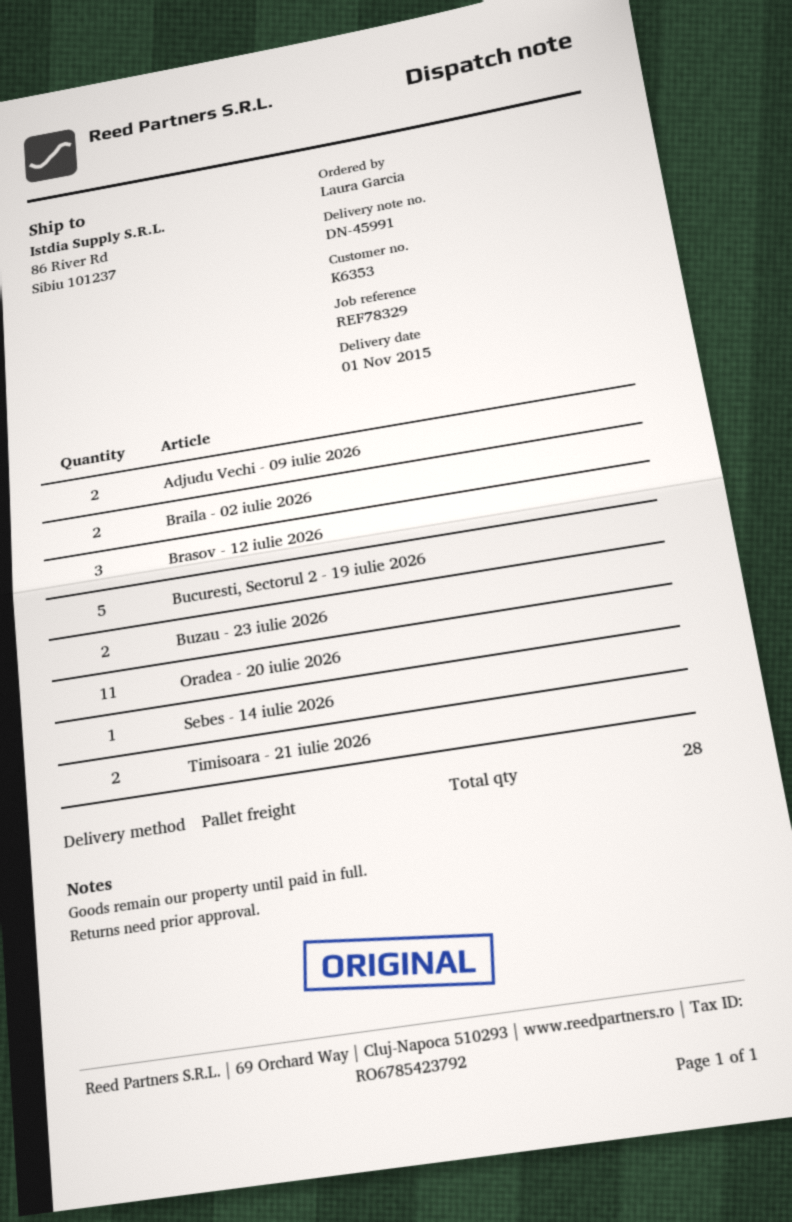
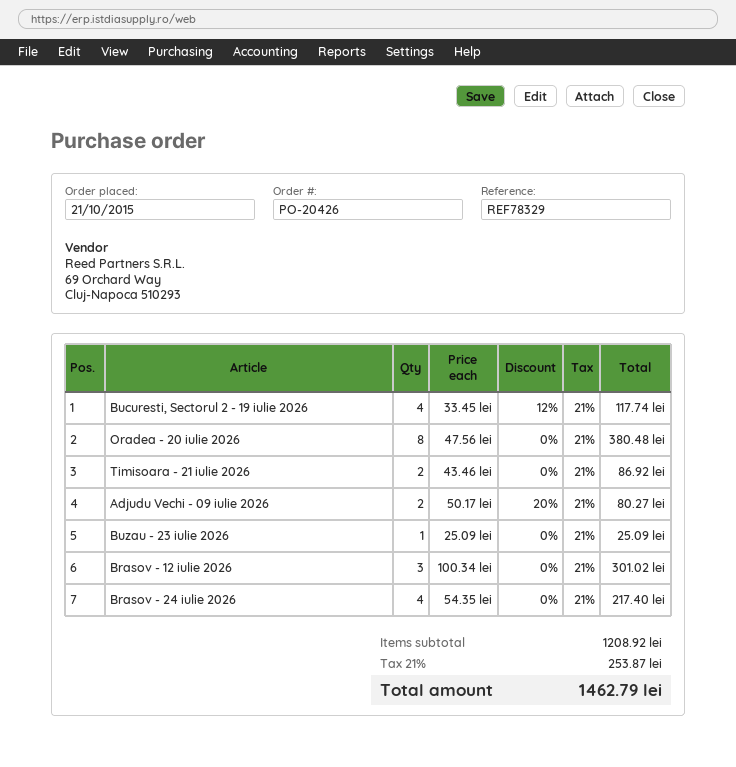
Braila - 02 iulie 2026: 2 -> none
Bucuresti, Sectorul 2 - 19 iulie 2026: 5 -> 4
Buzau - 23 iulie 2026: 2 -> 1
Oradea - 20 iulie 2026: 11 -> 8
Sebes - 14 iulie 2026: 1 -> none
Brasov - 24 iulie 2026: none -> 4

